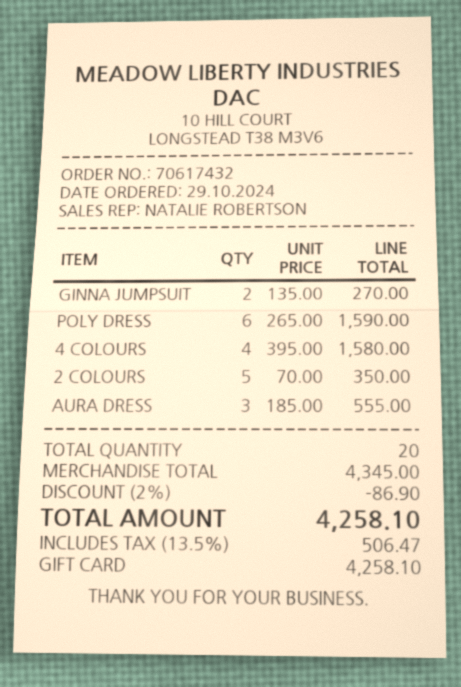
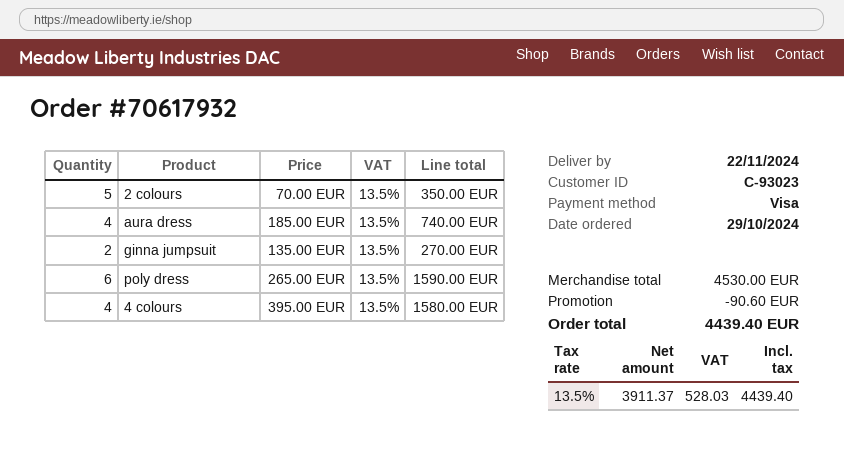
order number: 70617432 -> 70617932
payment method: gift card -> Visa
AURA DRESS: 3 x 185.00 = 555.00 -> 4 x 185.00 = 740.00
subtotal: 4345.00 -> 4530.00
discount: 86.90 -> 90.60
tax: 13.5% = 506.47 -> 13.5% = 528.03
total: 4258.10 -> 4439.40

